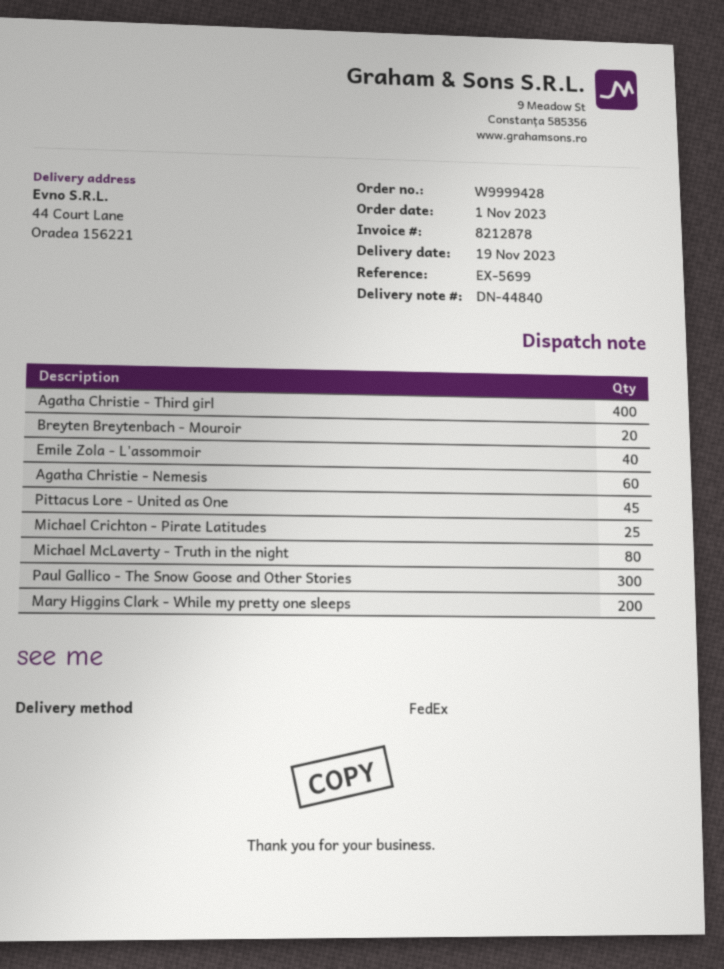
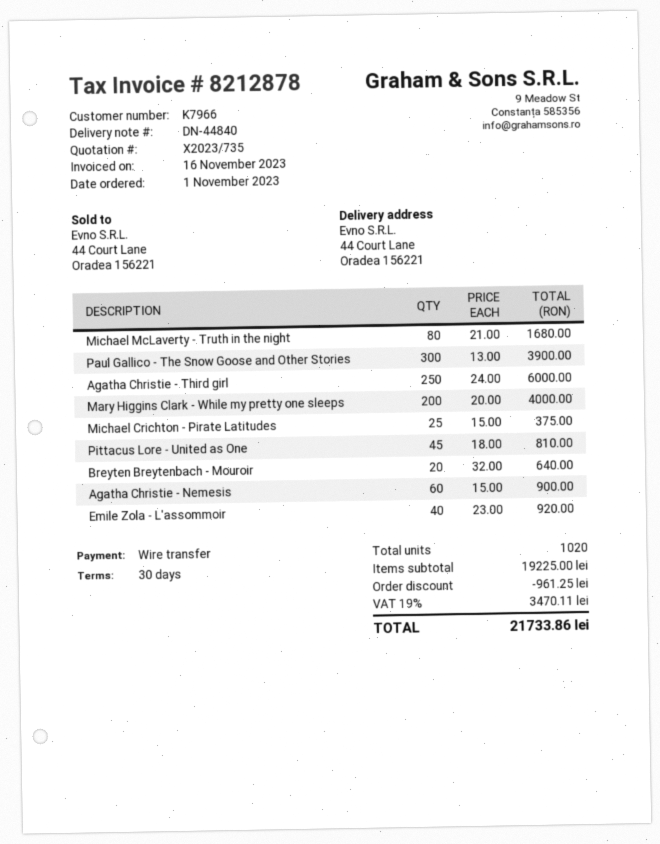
Agatha Christie - Third girl: 400 -> 250

